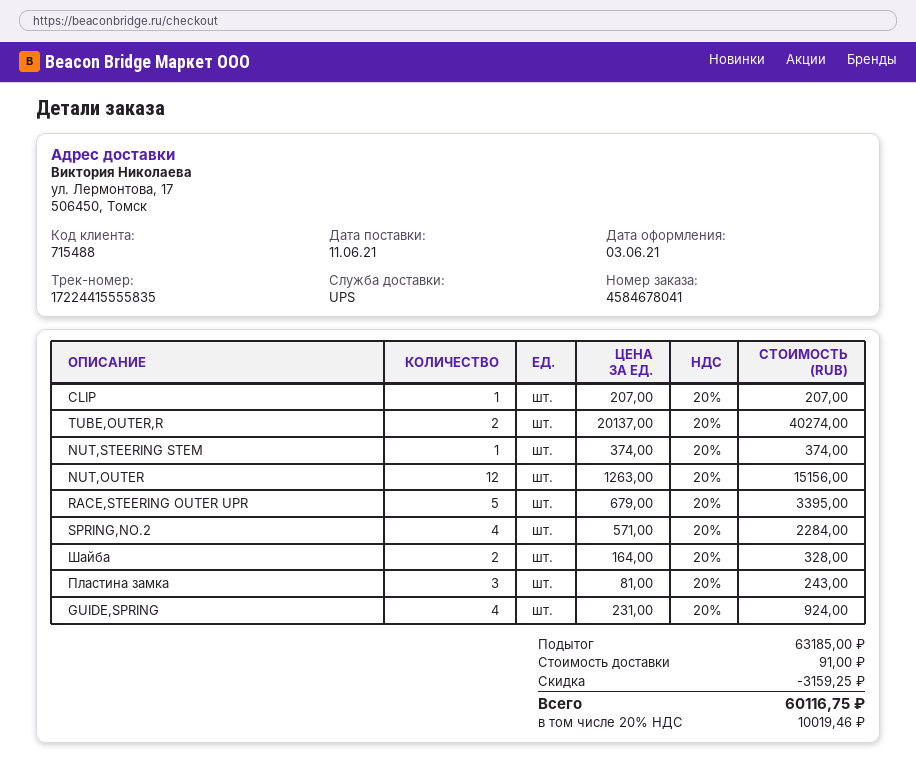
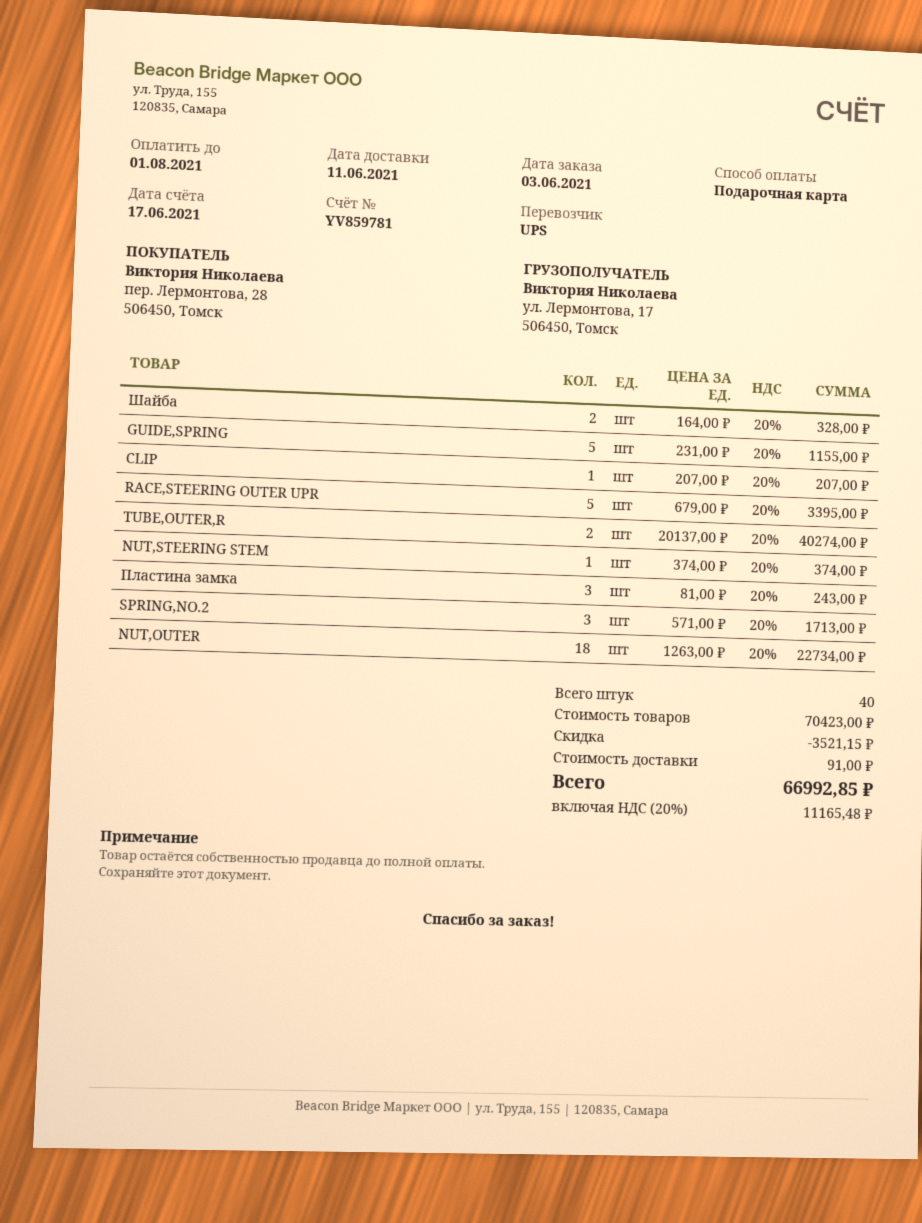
NUT,OUTER: 12 x 1263.00 = 15156.00 -> 18 x 1263.00 = 22734.00
SPRING,NO.2: 4 x 571.00 = 2284.00 -> 3 x 571.00 = 1713.00
GUIDE,SPRING: 4 x 231.00 = 924.00 -> 5 x 231.00 = 1155.00
subtotal: 63185.00 -> 70423.00
discount: 3159.25 -> 3521.15
tax: 20% = 10019.46 -> 20% = 11165.48
total: 60116.75 -> 66992.85

